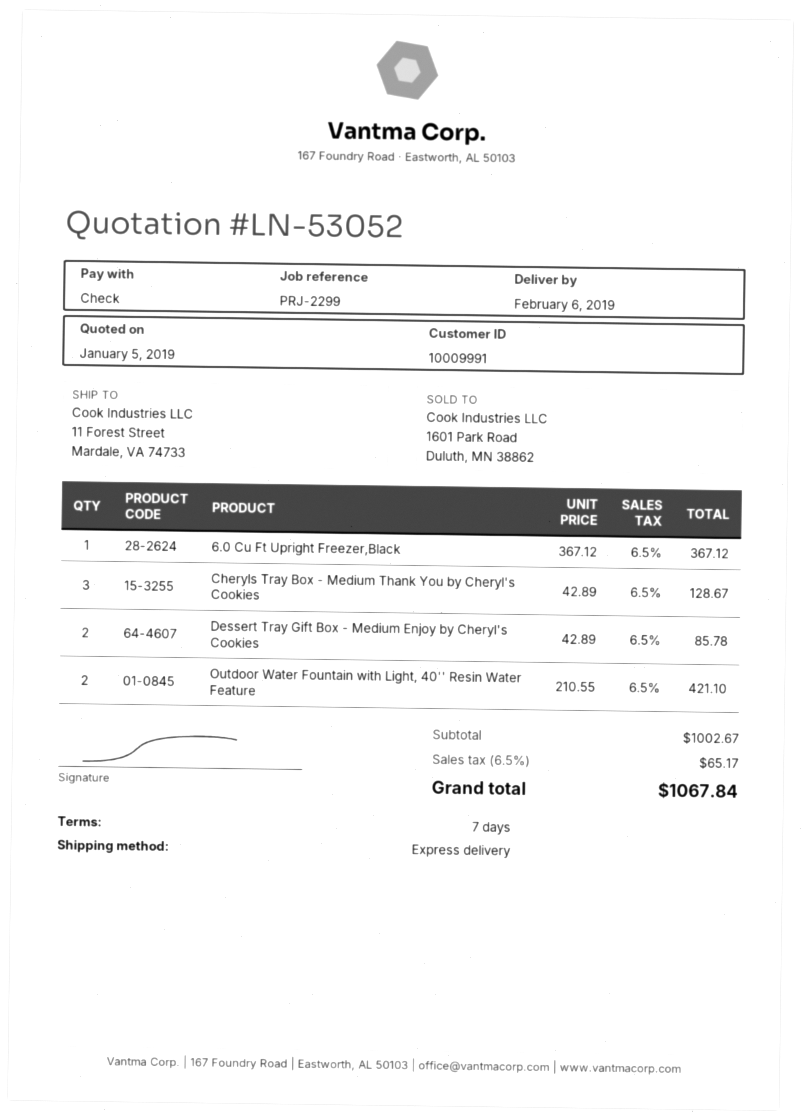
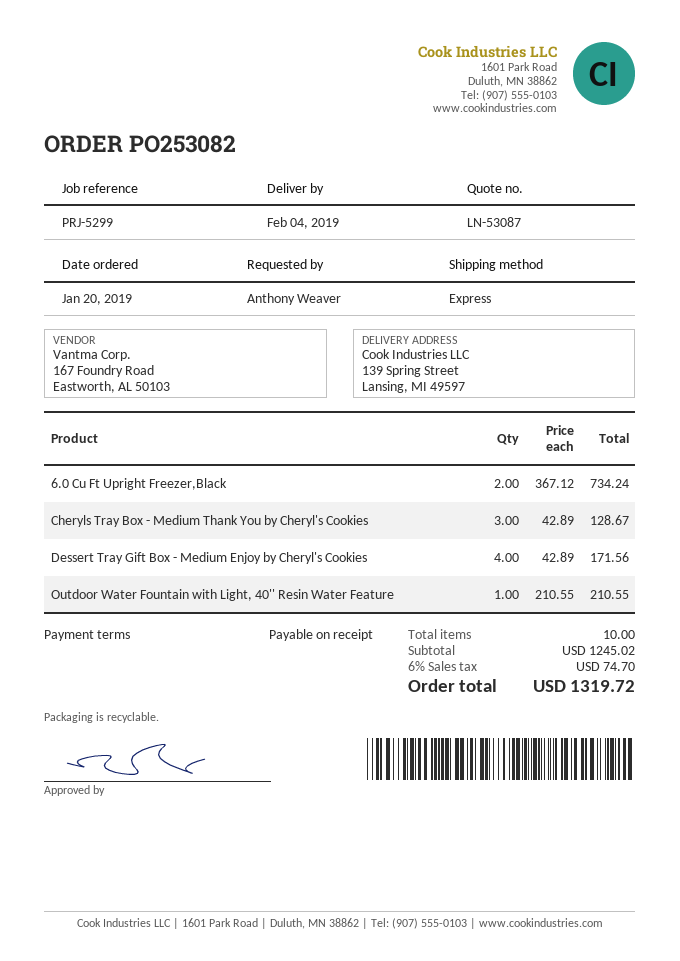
quote number: LN-53052 -> LN-53087
delivery date: 2019-02-06 -> 2019-02-04
payment terms: 7 days -> on receipt
reference: PRJ-2299 -> PRJ-5299
ship to: 11 Forest Street, Mardale, VA 74733 -> 139 Spring Street, Lansing, MI 49597
6.0 Cu Ft Upright Freezer,Black: 1 x 367.12 = 367.12 -> 2 x 367.12 = 734.24
Dessert Tray Gift Box - Medium Enjoy by Cheryl's Cookies: 2 x 42.89 = 85.78 -> 4 x 42.89 = 171.56
Outdoor Water Fountain with Light, 40'' Resin Water Feature: 2 x 210.55 = 421.10 -> 1 x 210.55 = 210.55
subtotal: 1002.67 -> 1245.02
tax: 6.5% = 65.17 -> 6% = 74.70
total: 1067.84 -> 1319.72

